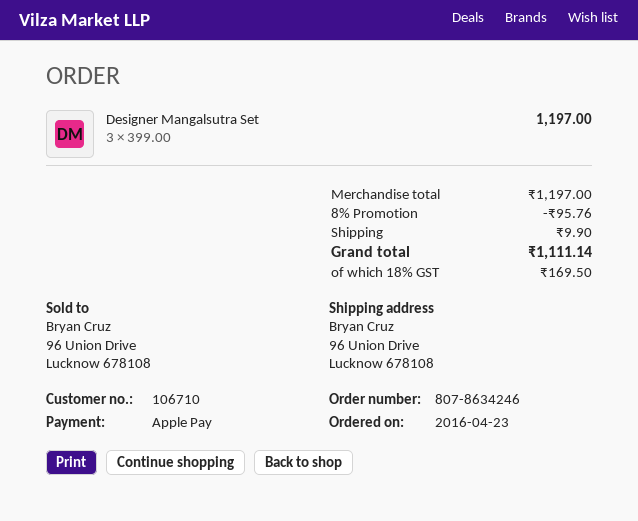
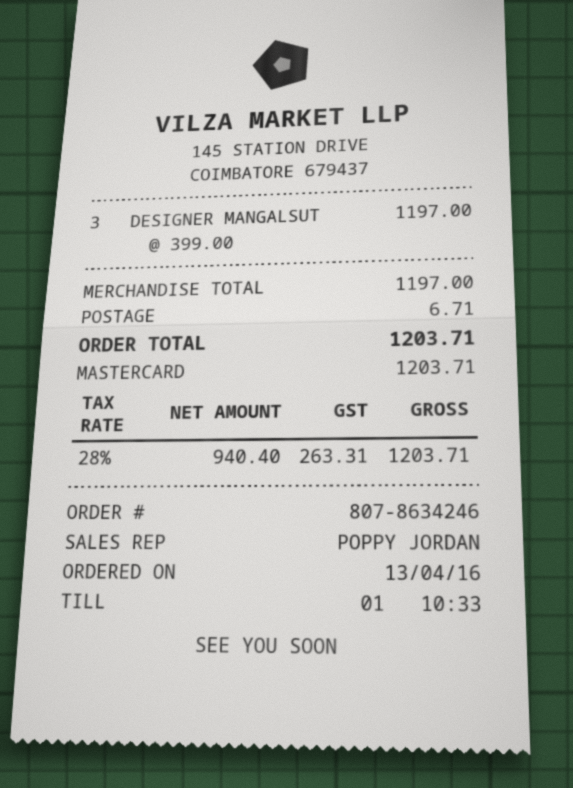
order date: 2016-04-23 -> 2016-04-13
payment method: Apple Pay -> Mastercard
discount: 8% = 95.76 -> none
shipping: 9.90 -> 6.71
tax: 18% = 169.50 -> 28% = 263.31
total: 1111.14 -> 1203.71

